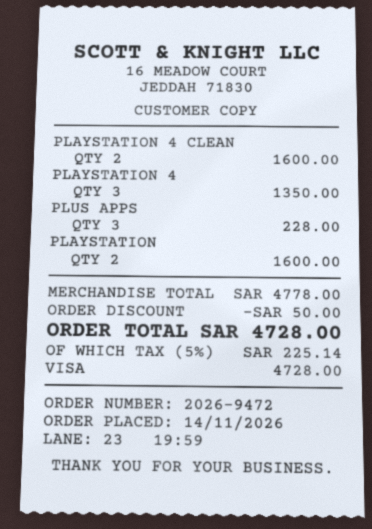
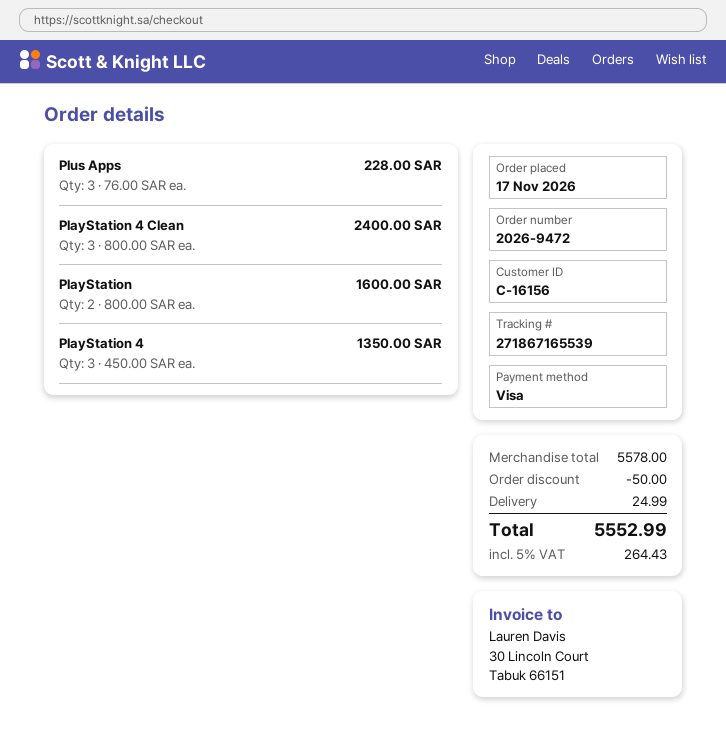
order date: 2026-11-14 -> 2026-11-17
PLAYSTATION 4 CLEAN: 2 for 1600.00 -> 3 for 2400.00
subtotal: 4778.00 -> 5578.00
shipping: none -> 24.99
tax: 5% = 225.14 -> 5% = 264.43
total: 4728.00 -> 5552.99

